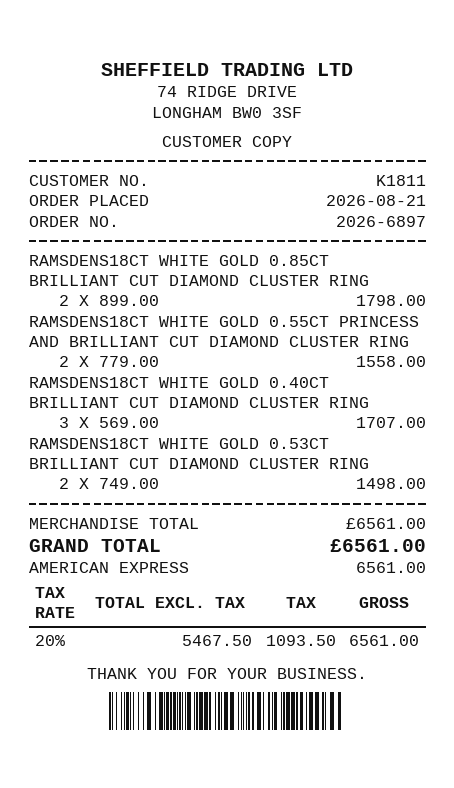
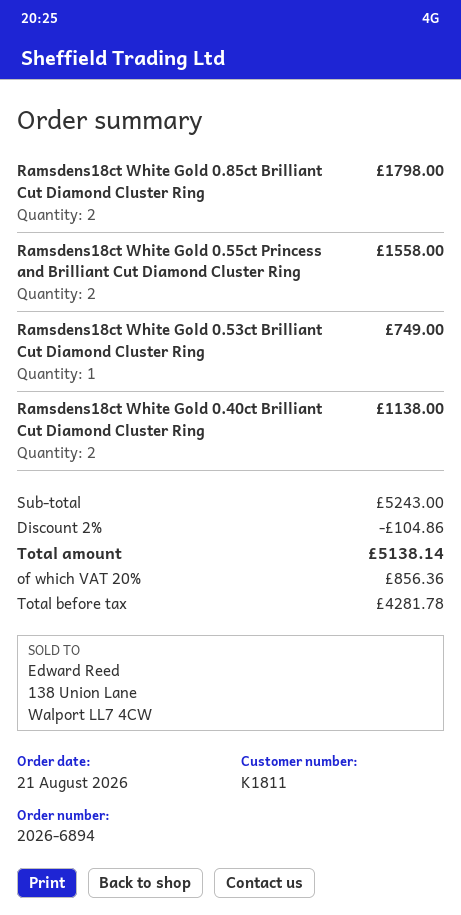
order number: 2026-6897 -> 2026-6894
RAMSDENS18CT WHITE GOLD 0.40CT BRILLIANT CUT DIAMOND CLUSTER RING: 3 for 1707.00 -> 2 for 1138.00
RAMSDENS18CT WHITE GOLD 0.53CT BRILLIANT CUT DIAMOND CLUSTER RING: 2 for 1498.00 -> 1 for 749.00
subtotal: 6561.00 -> 5243.00
discount: none -> 2% = 104.86
net: 5467.50 -> 4281.78
tax: 20% = 1093.50 -> 20% = 856.36
total: 6561.00 -> 5138.14

